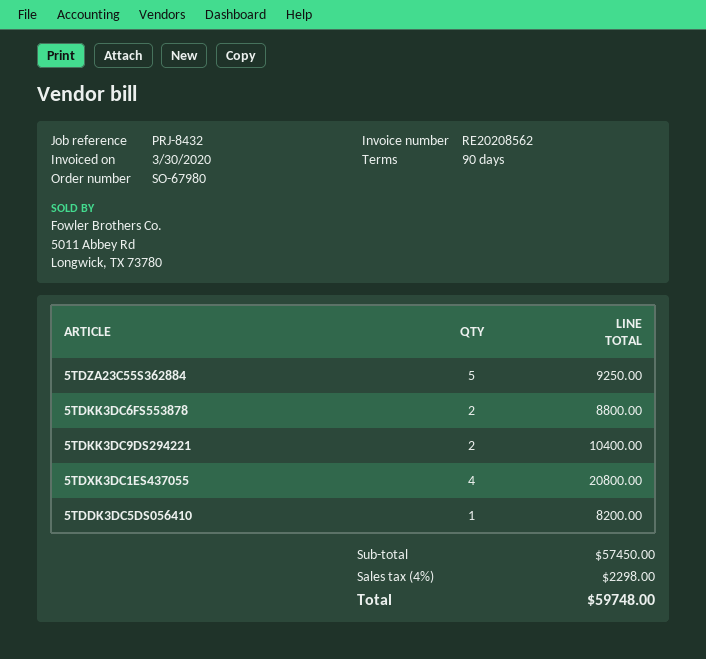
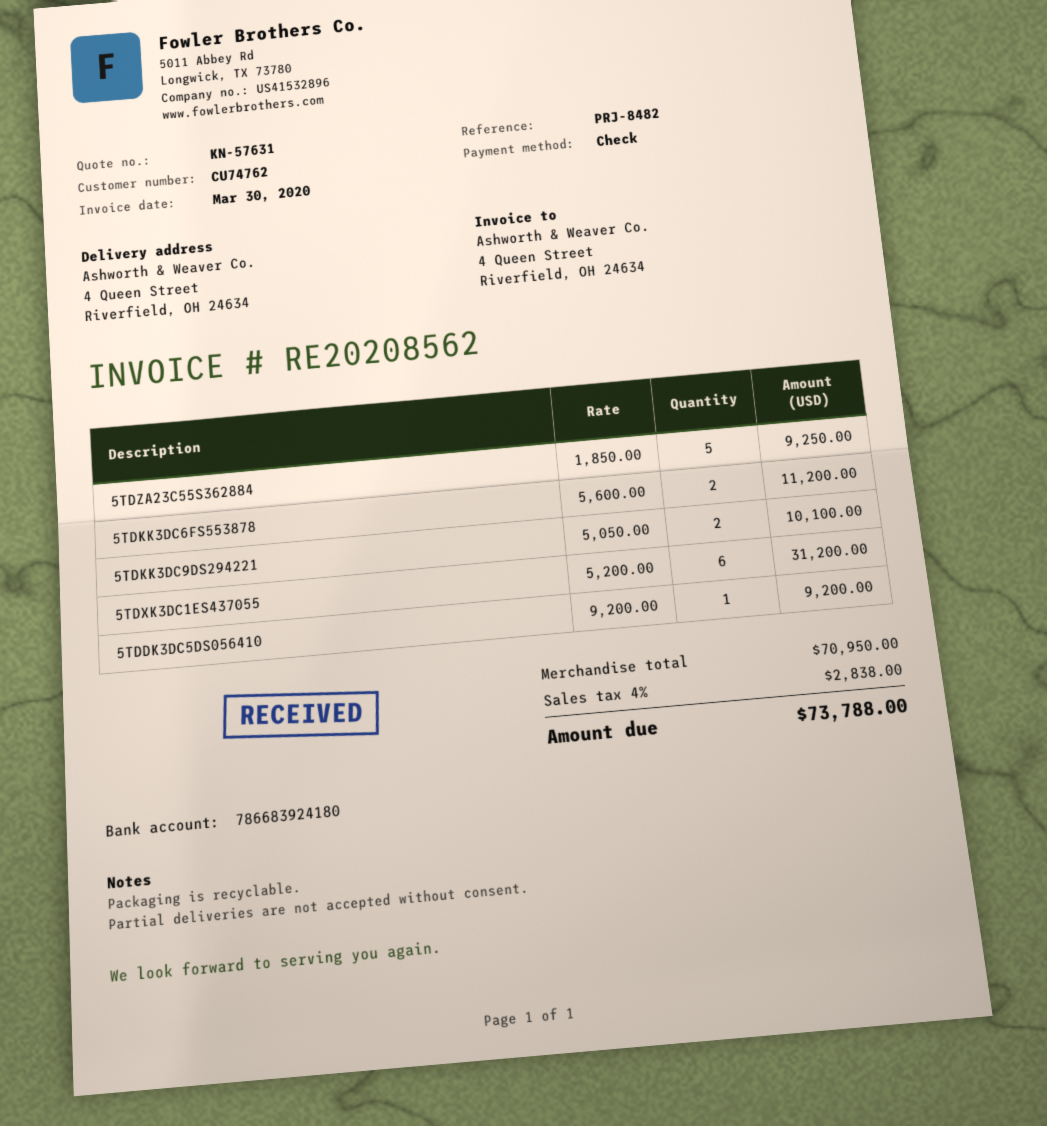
reference: PRJ-8432 -> PRJ-8482
5TDKK3DC6FS553878: 2 for 8800.00 -> 2 for 11200.00
5TDKK3DC9DS294221: 2 for 10400.00 -> 2 for 10100.00
5TDXK3DC1ES437055: 4 for 20800.00 -> 6 for 31200.00
5TDDK3DC5DS056410: 1 for 8200.00 -> 1 for 9200.00
subtotal: 57450.00 -> 70950.00
tax: 4% = 2298.00 -> 4% = 2838.00
total: 59748.00 -> 73788.00

